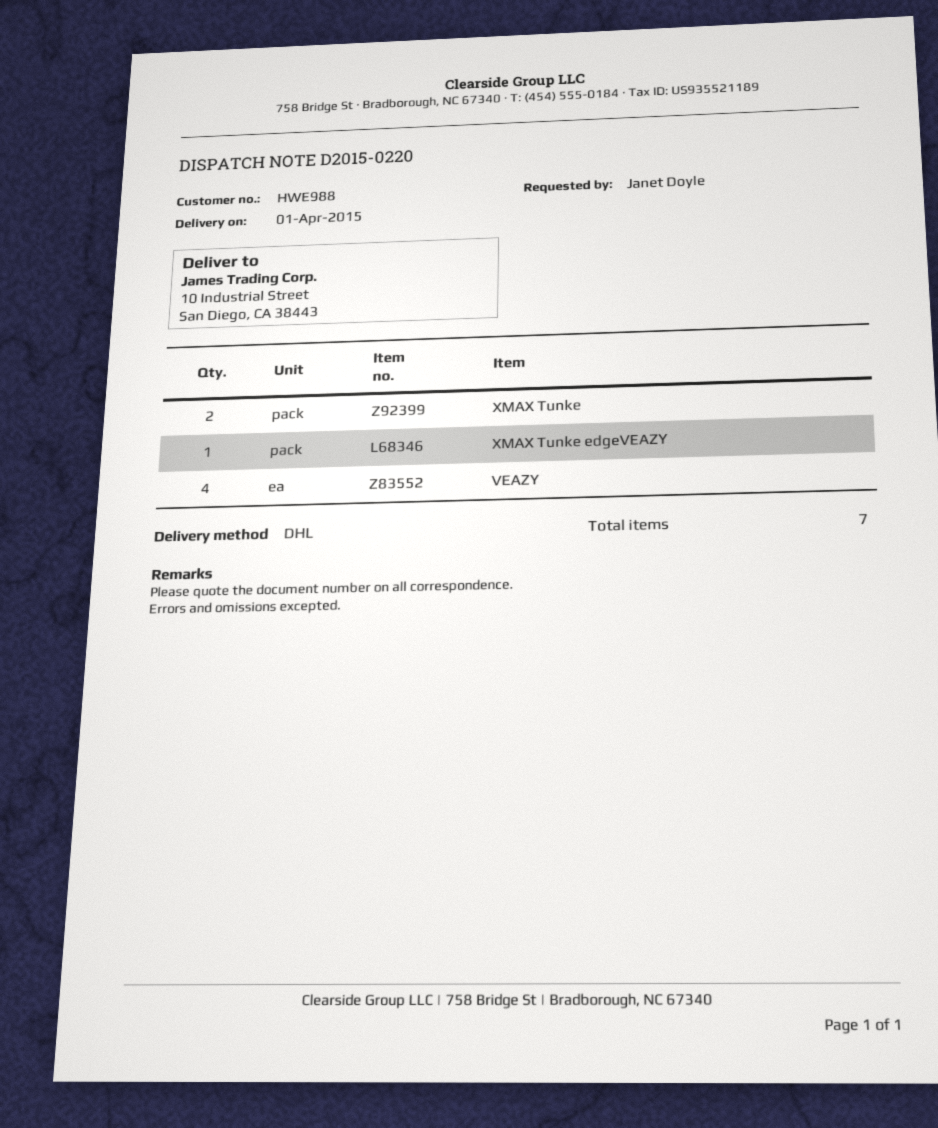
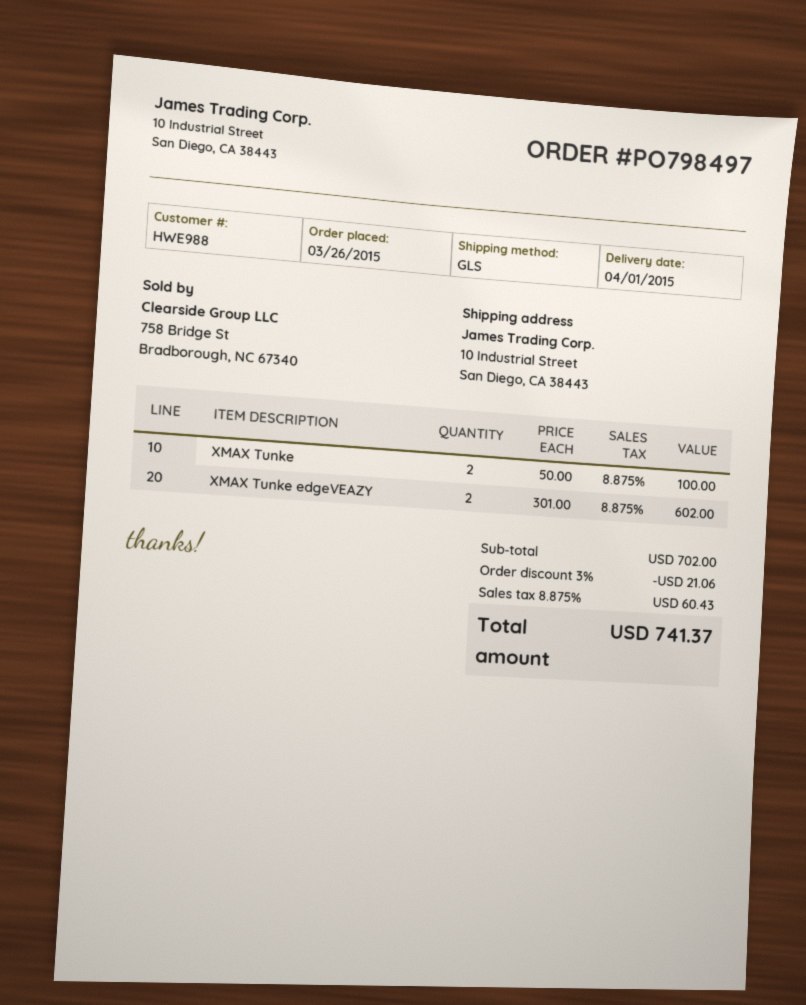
shipping method: DHL -> GLS
XMAX Tunke edgeVEAZY: 1 -> 2
VEAZY: 4 -> none

